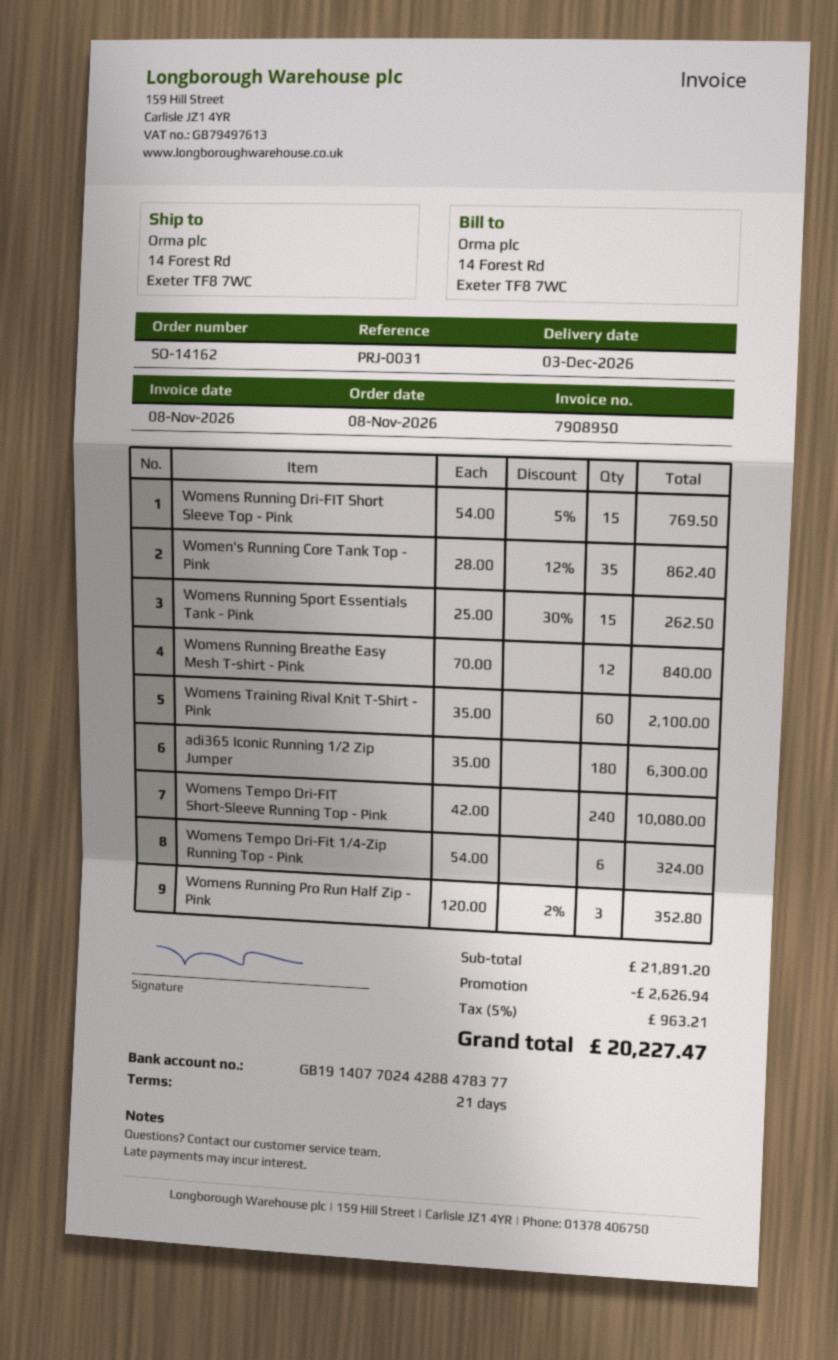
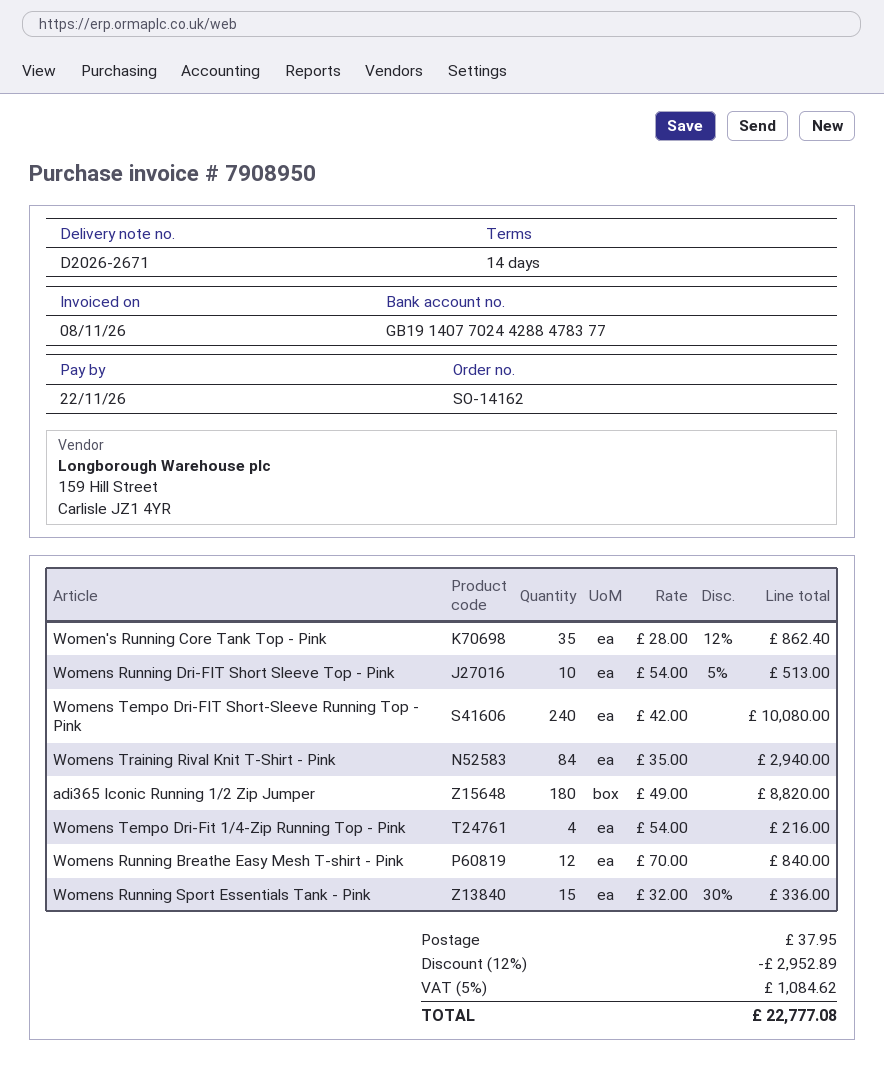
payment terms: 21 days -> 14 days
Womens Running Dri-FIT Short Sleeve Top - Pink: 15 x 54.00 - 5% = 769.50 -> 10 x 54.00 - 5% = 513.00
Womens Running Sport Essentials Tank - Pink: 15 x 25.00 - 30% = 262.50 -> 15 x 32.00 - 30% = 336.00
Womens Training Rival Knit T-Shirt - Pink: 60 x 35.00 = 2100.00 -> 84 x 35.00 = 2940.00
adi365 Iconic Running 1/2 Zip Jumper: 180 x 35.00 = 6300.00 -> 180 x 49.00 = 8820.00
Womens Tempo Dri-Fit 1/4-Zip Running Top - Pink: 6 x 54.00 = 324.00 -> 4 x 54.00 = 216.00
Womens Running Pro Run Half Zip - Pink: 3 x 120.00 - 2% = 352.80 -> none
discount: 2626.94 -> 2952.89
shipping: none -> 37.95
tax: 5% = 963.21 -> 5% = 1084.62
total: 20227.47 -> 22777.08

